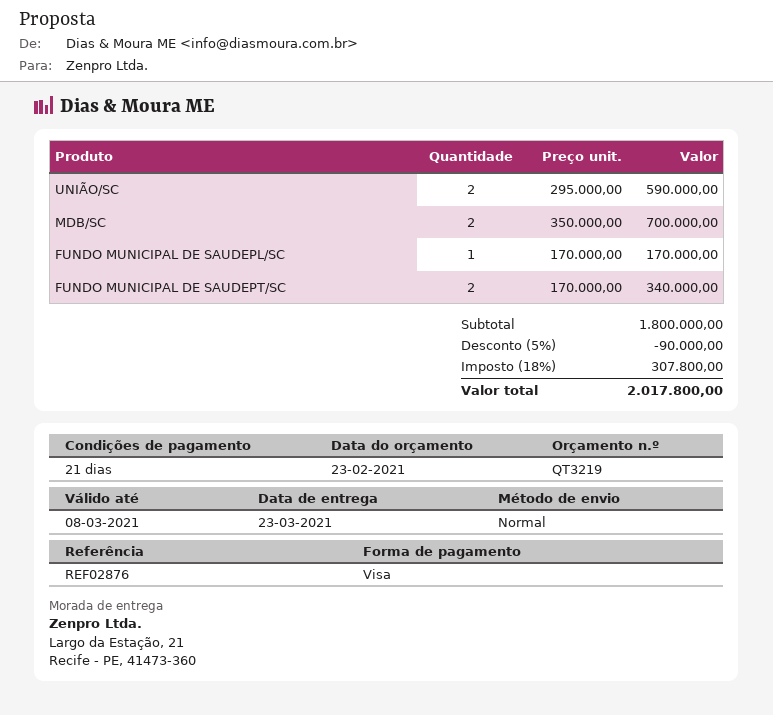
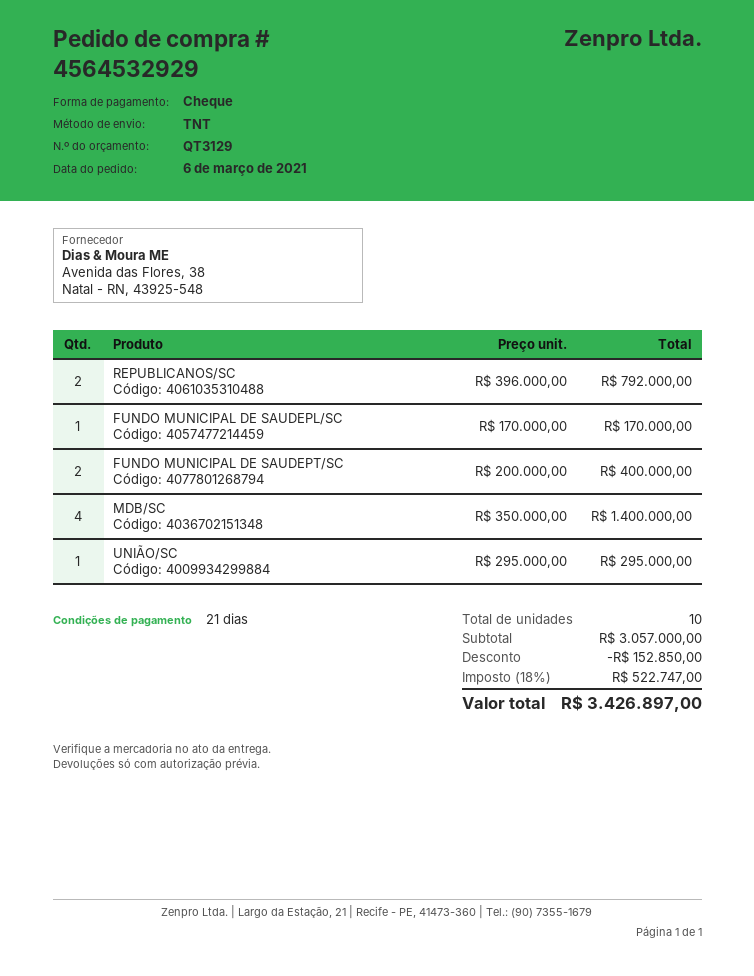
quote number: QT3219 -> QT3129
payment method: Visa -> cheque
shipping method: standard -> TNT
UNIÃO/SC: 2 x 295000.00 = 590000.00 -> 1 x 295000.00 = 295000.00
MDB/SC: 2 x 350000.00 = 700000.00 -> 4 x 350000.00 = 1400000.00
FUNDO MUNICIPAL DE SAUDEPT/SC: 2 x 170000.00 = 340000.00 -> 2 x 200000.00 = 400000.00
REPUBLICANOS/SC: none -> 2 x 396000.00 = 792000.00
subtotal: 1800000.00 -> 3057000.00
discount: 90000.00 -> 152850.00
tax: 18% = 307800.00 -> 18% = 522747.00
total: 2017800.00 -> 3426897.00

